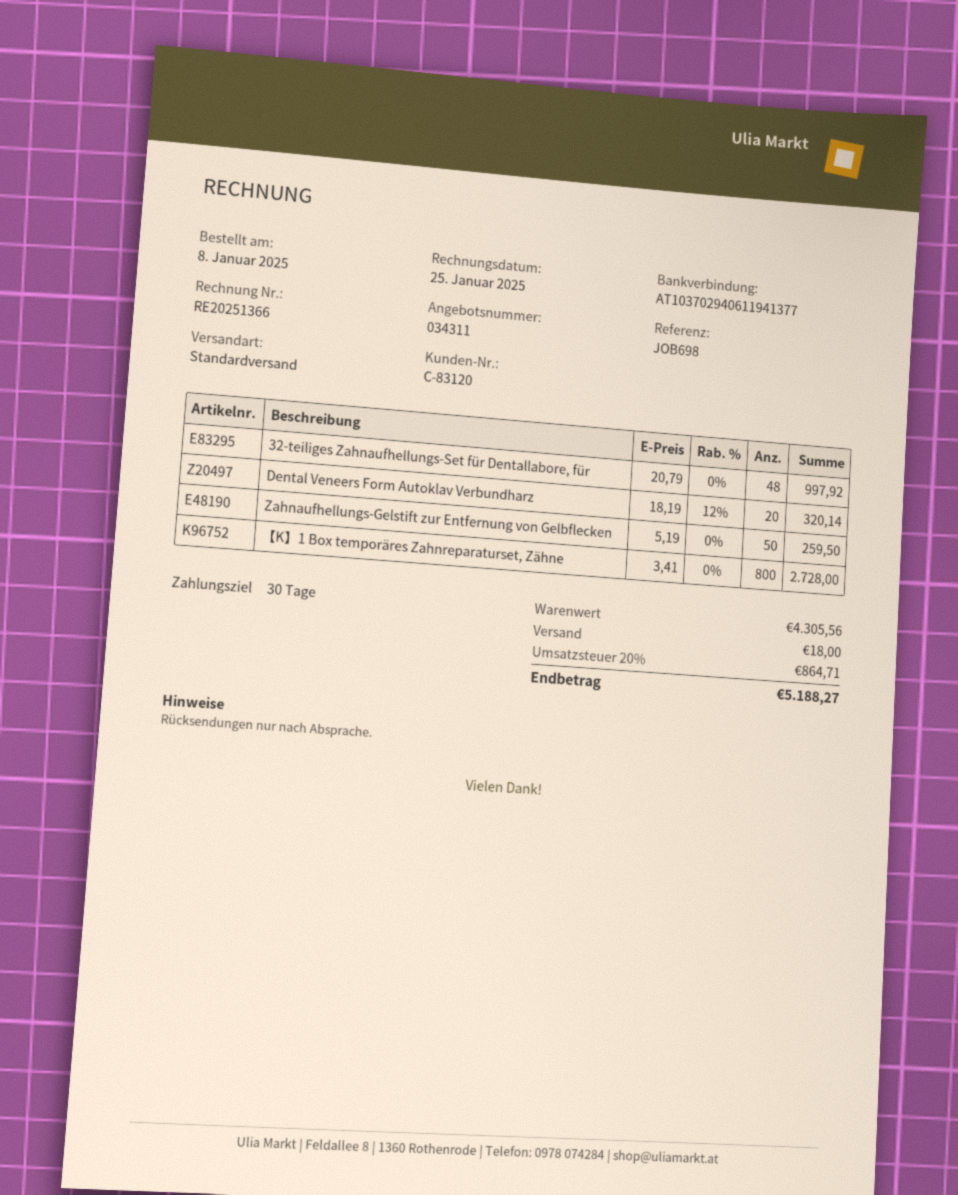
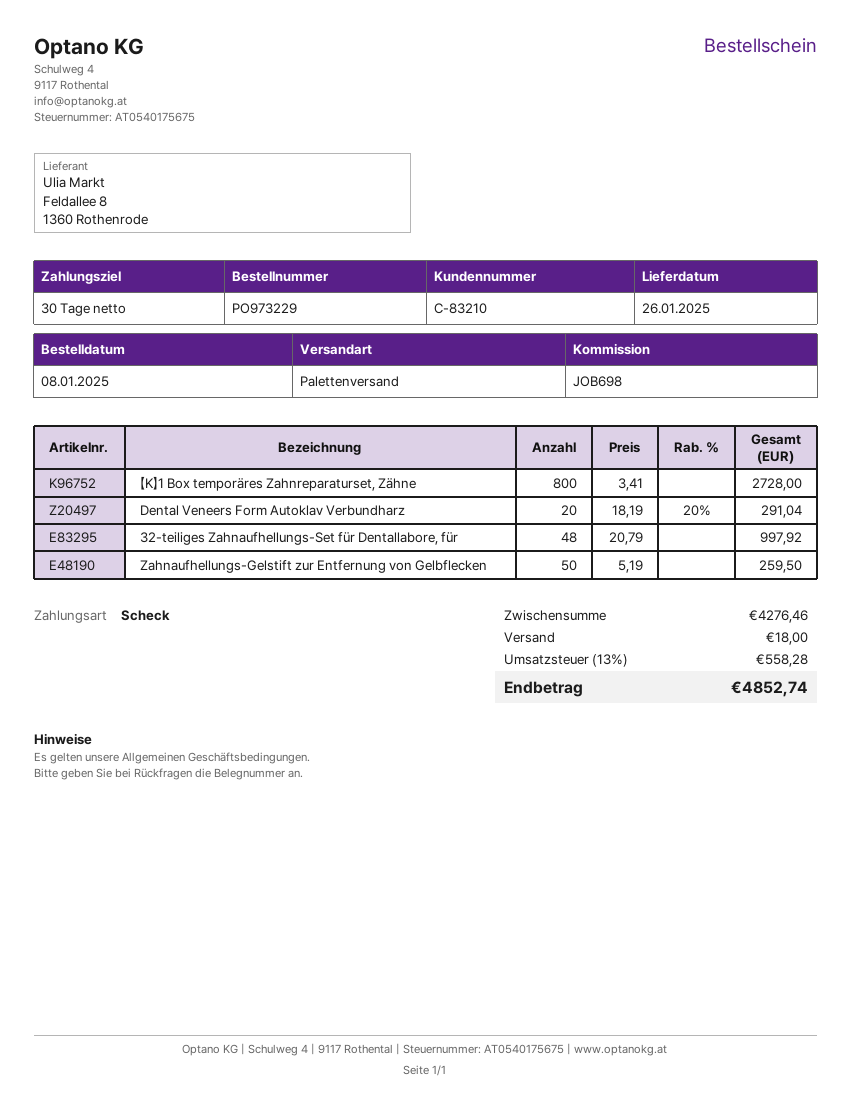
customer number: C-83120 -> C-83210
shipping method: standard -> pallet freight
Dental Veneers Form Autoklav Verbundharz: 20 x 18.19 - 12% = 320.14 -> 20 x 18.19 - 20% = 291.04
subtotal: 4305.56 -> 4276.46
tax: 20% = 864.71 -> 13% = 558.28
total: 5188.27 -> 4852.74

